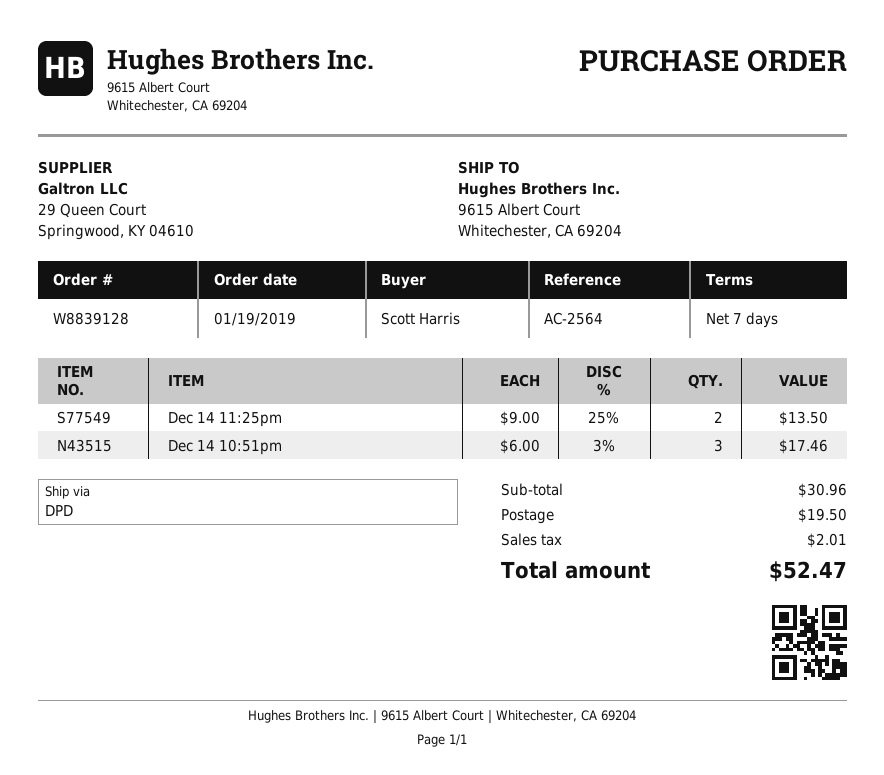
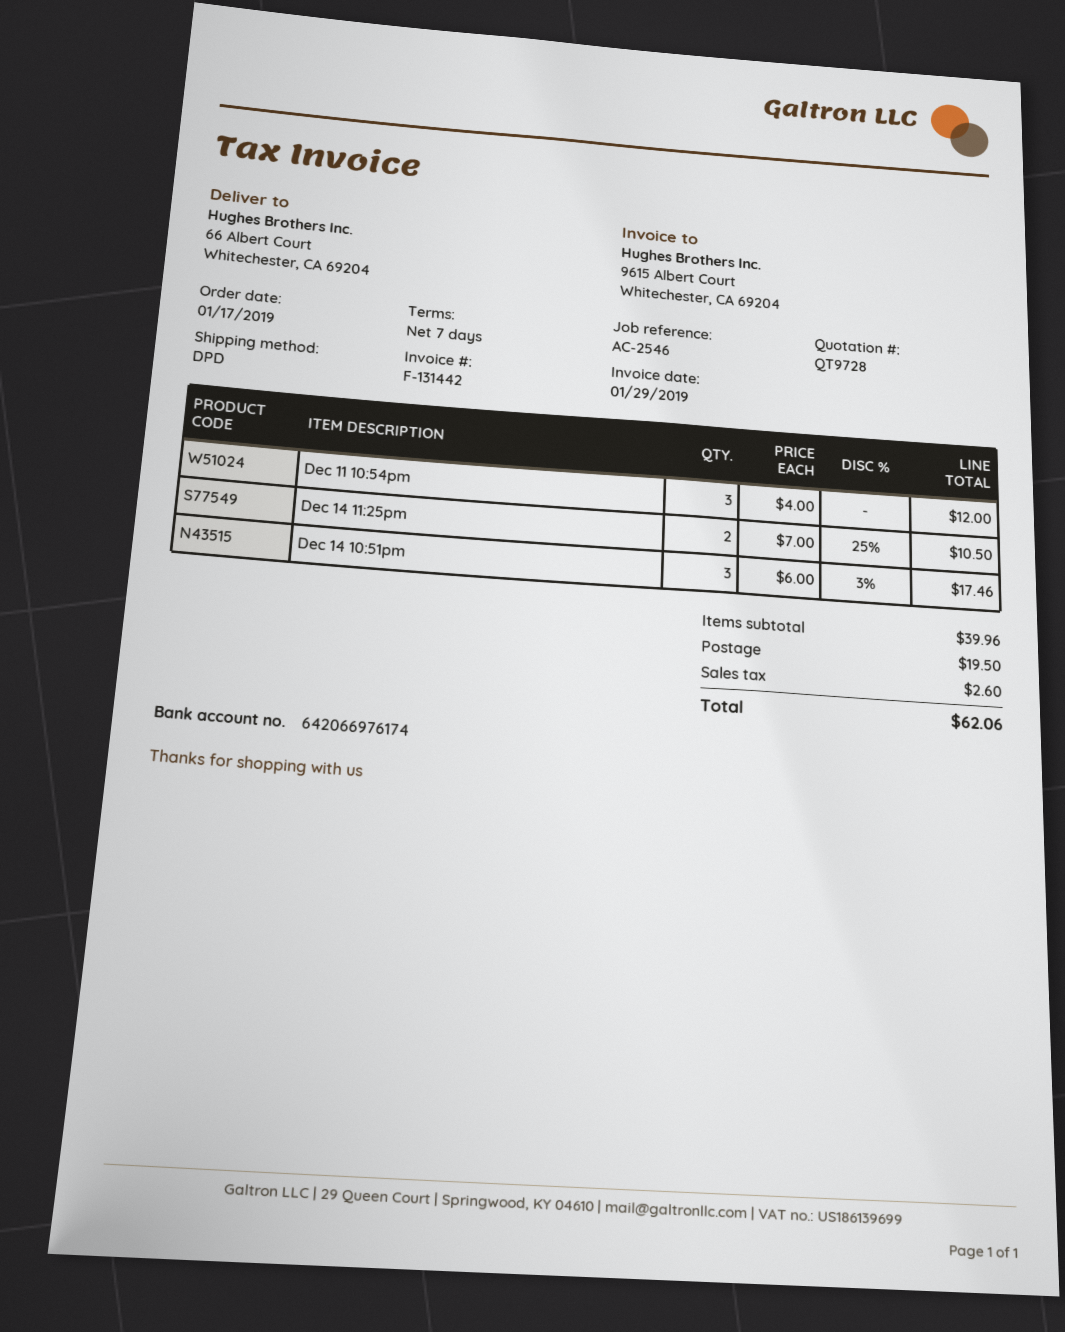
order date: 2019-01-19 -> 2019-01-17
reference: AC-2564 -> AC-2546
ship to: 9615 Albert Court, Whitechester, CA 69204 -> 66 Albert Court, Whitechester, CA 69204
Dec 14 11:25pm: 2 x 9.00 - 25% = 13.50 -> 2 x 7.00 - 25% = 10.50
Dec 11 10:54pm: none -> 3 x 4.00 = 12.00
subtotal: 30.96 -> 39.96
tax: 2.01 -> 2.60
total: 52.47 -> 62.06

